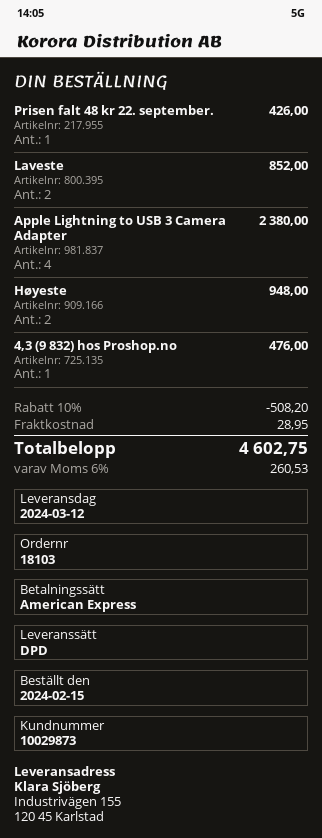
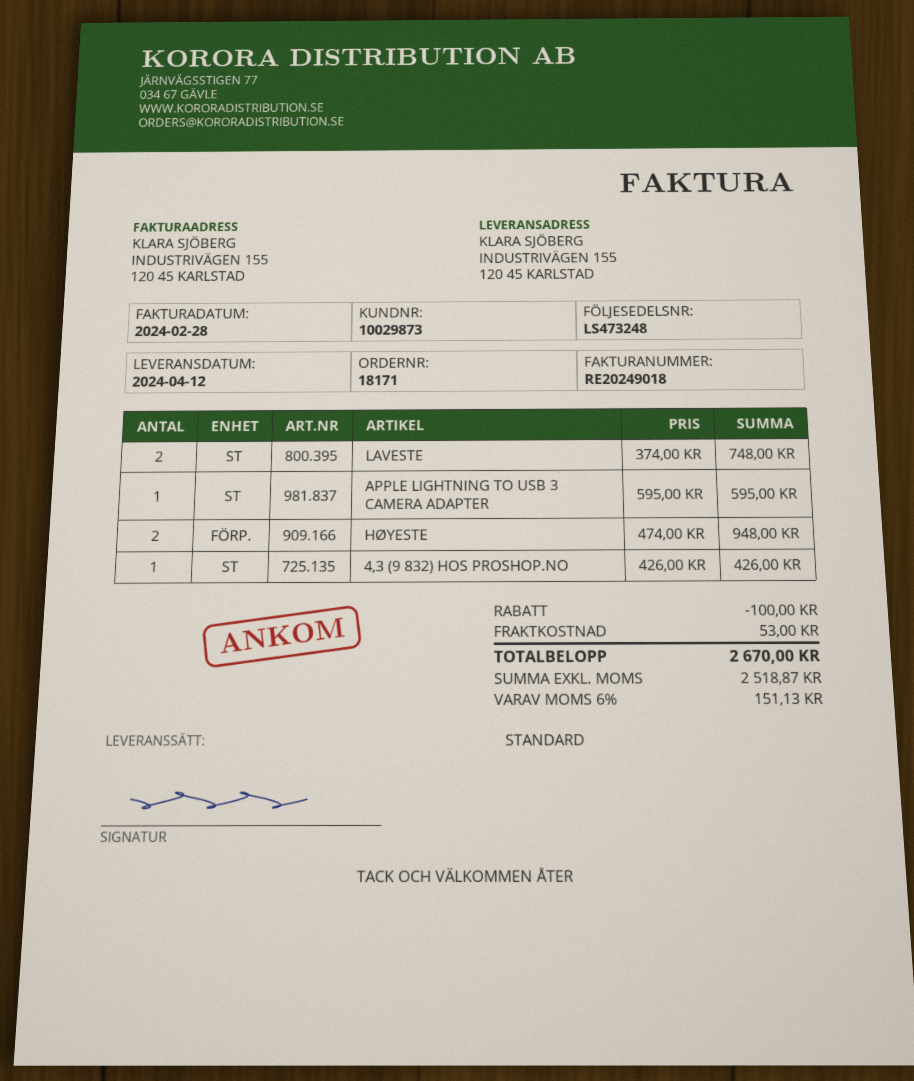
order number: 18103 -> 18171
delivery date: 2024-03-12 -> 2024-04-12
shipping method: DPD -> standard
Prisen falt 48 kr 22. september.: 1 for 426.00 -> none
Laveste: 2 for 852.00 -> 2 for 748.00
Apple Lightning to USB 3 Camera Adapter: 4 for 2380.00 -> 1 for 595.00
4,3 (9 832) hos Proshop.no: 1 for 476.00 -> 1 for 426.00
discount: 508.20 -> 100.00
shipping: 28.95 -> 53.00
tax: 6% = 260.53 -> 6% = 151.13
total: 4602.75 -> 2670.00

